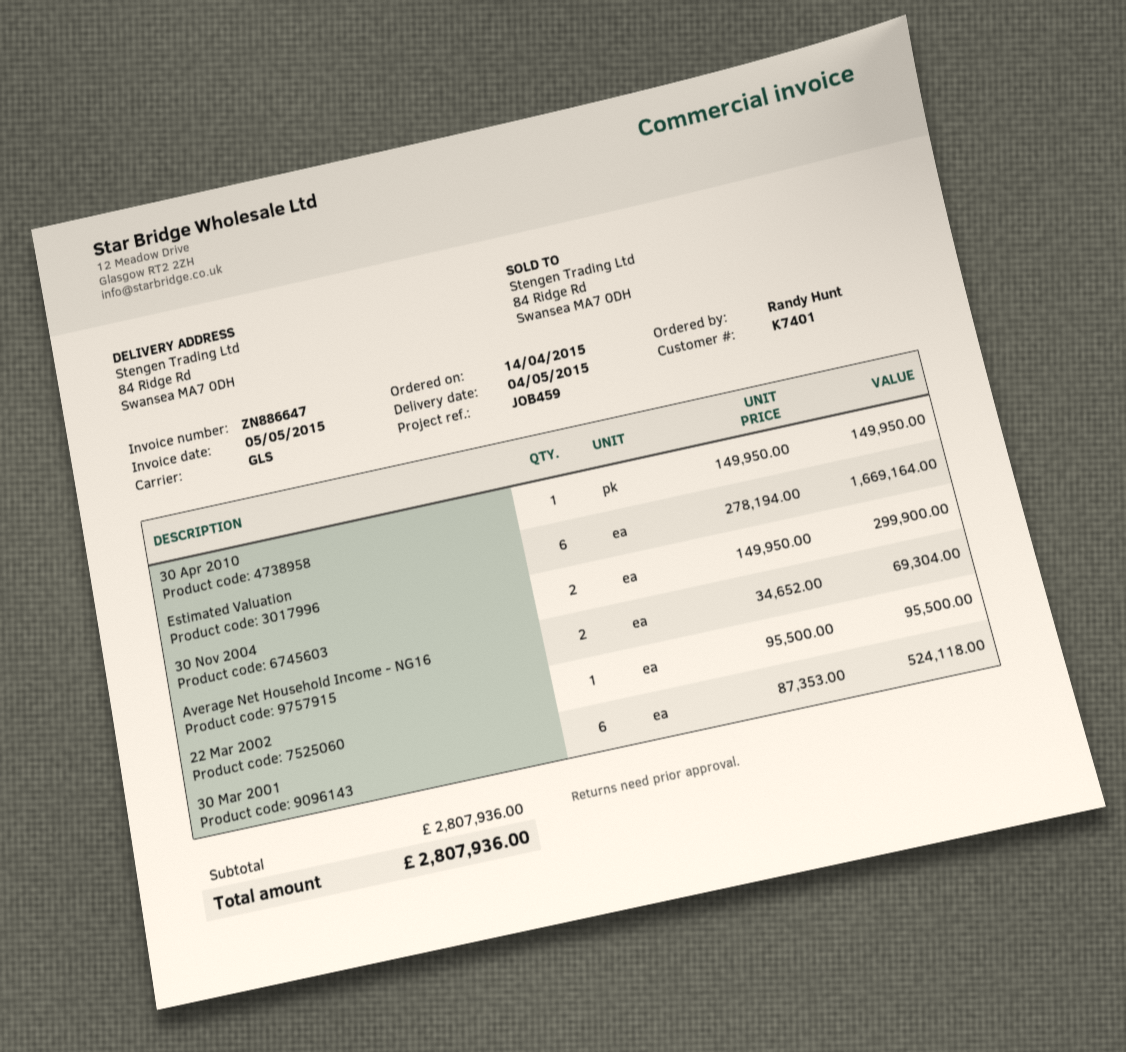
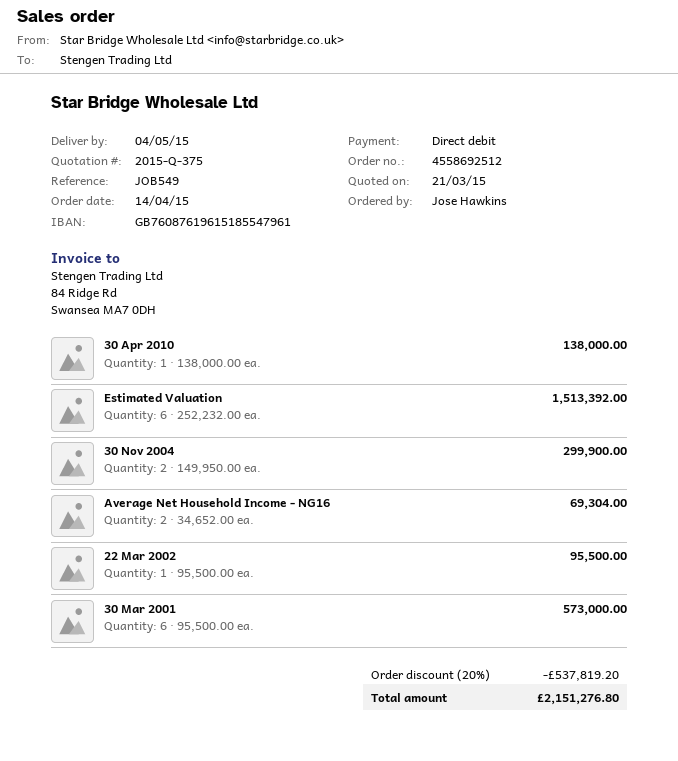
reference: JOB459 -> JOB549
ordered by: Randy Hunt -> Jose Hawkins
30 Apr 2010: 1 x 149950.00 = 149950.00 -> 1 x 138000.00 = 138000.00
Estimated Valuation: 6 x 278194.00 = 1669164.00 -> 6 x 252232.00 = 1513392.00
30 Mar 2001: 6 x 87353.00 = 524118.00 -> 6 x 95500.00 = 573000.00
discount: none -> 20% = 537819.20
total: 2807936.00 -> 2151276.80

